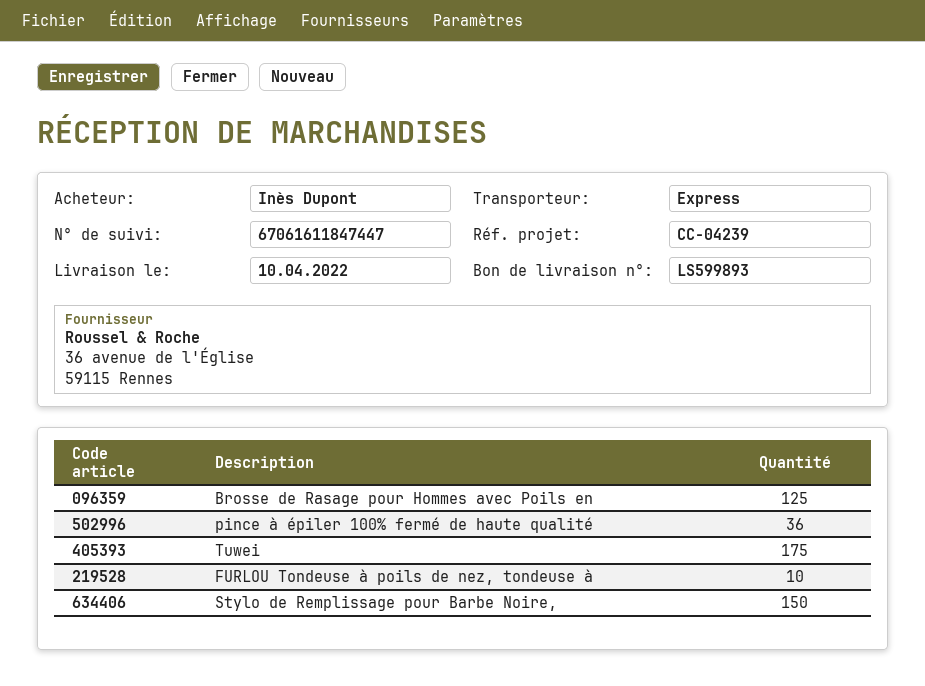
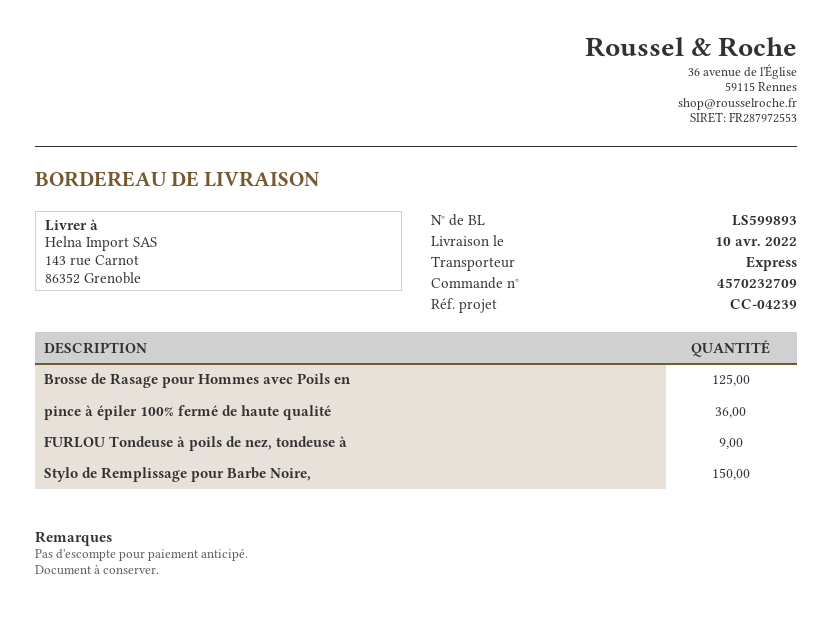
Tuwei: 175 -> none
FURLOU Tondeuse à poils de nez, tondeuse à: 10 -> 9

